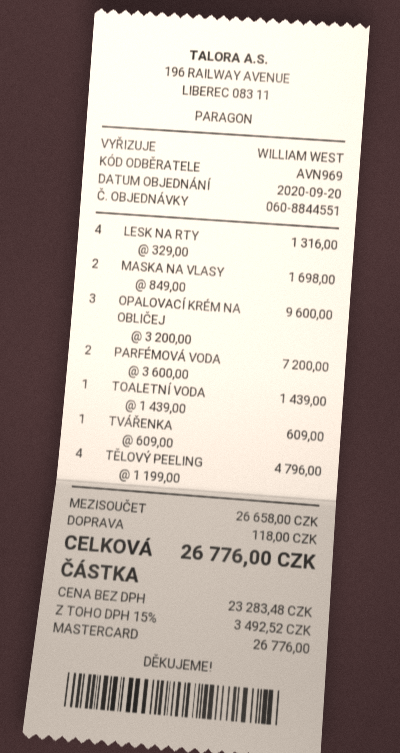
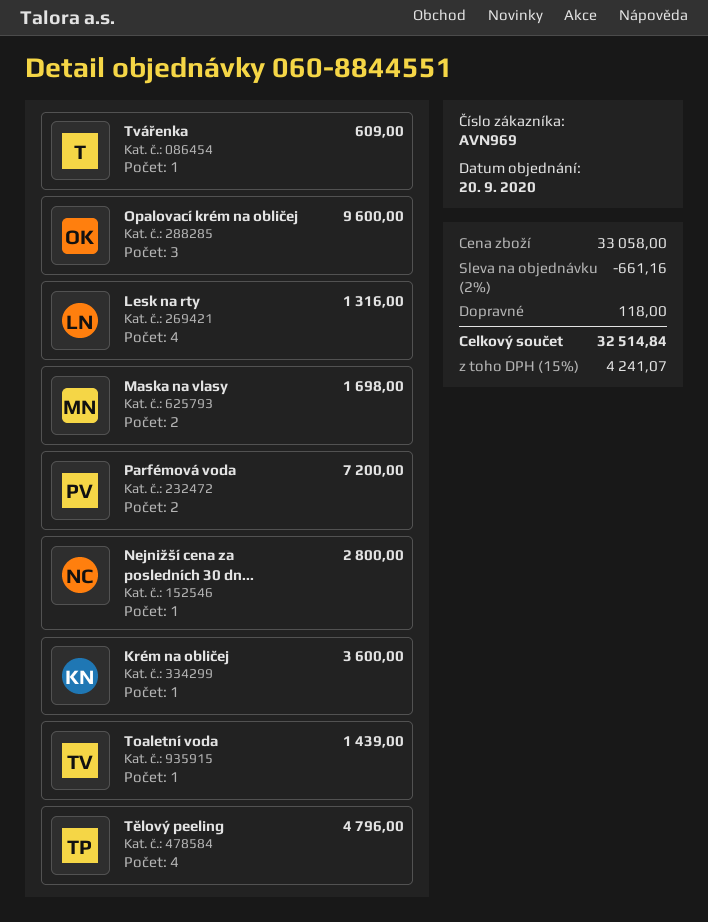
Nejnižší cena za posledních 30 dn...: none -> 1 for 2800.00
Krém na obličej: none -> 1 for 3600.00
subtotal: 26658.00 -> 33058.00
discount: none -> 2% = 661.16
tax: 15% = 3492.52 -> 15% = 4241.07
total: 26776.00 -> 32514.84

